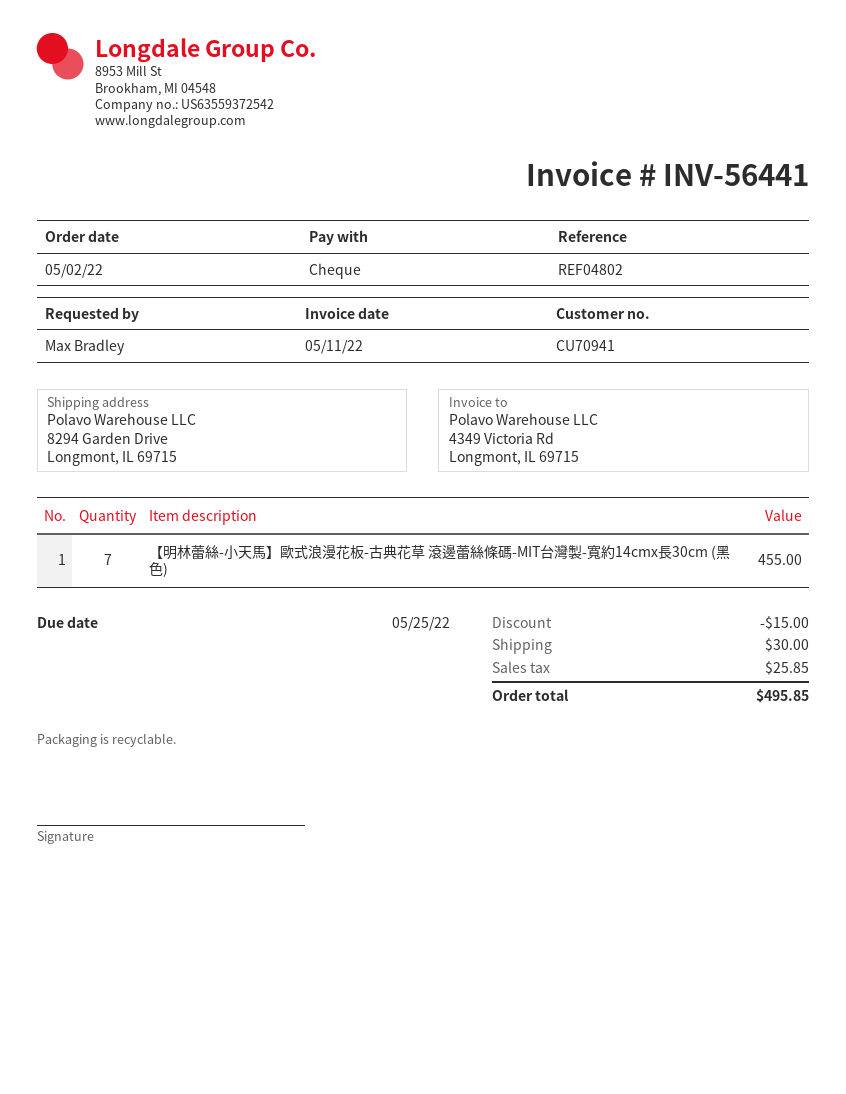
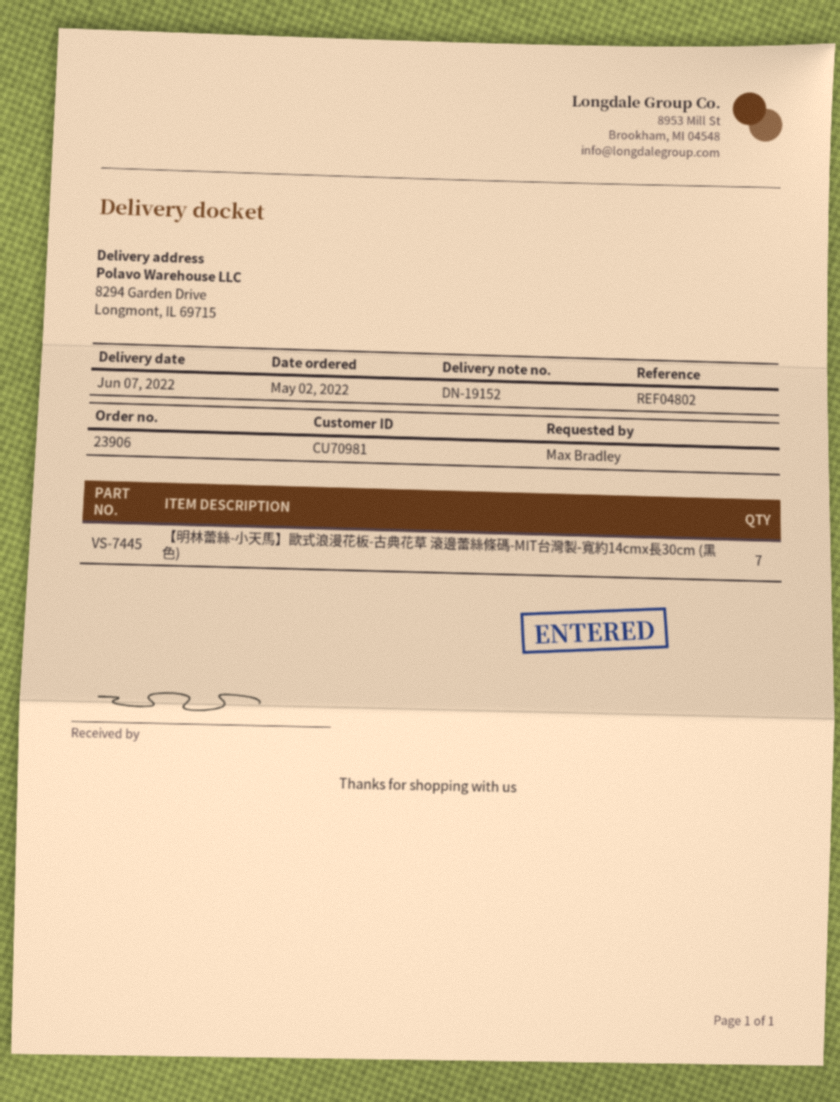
customer number: CU70941 -> CU70981

